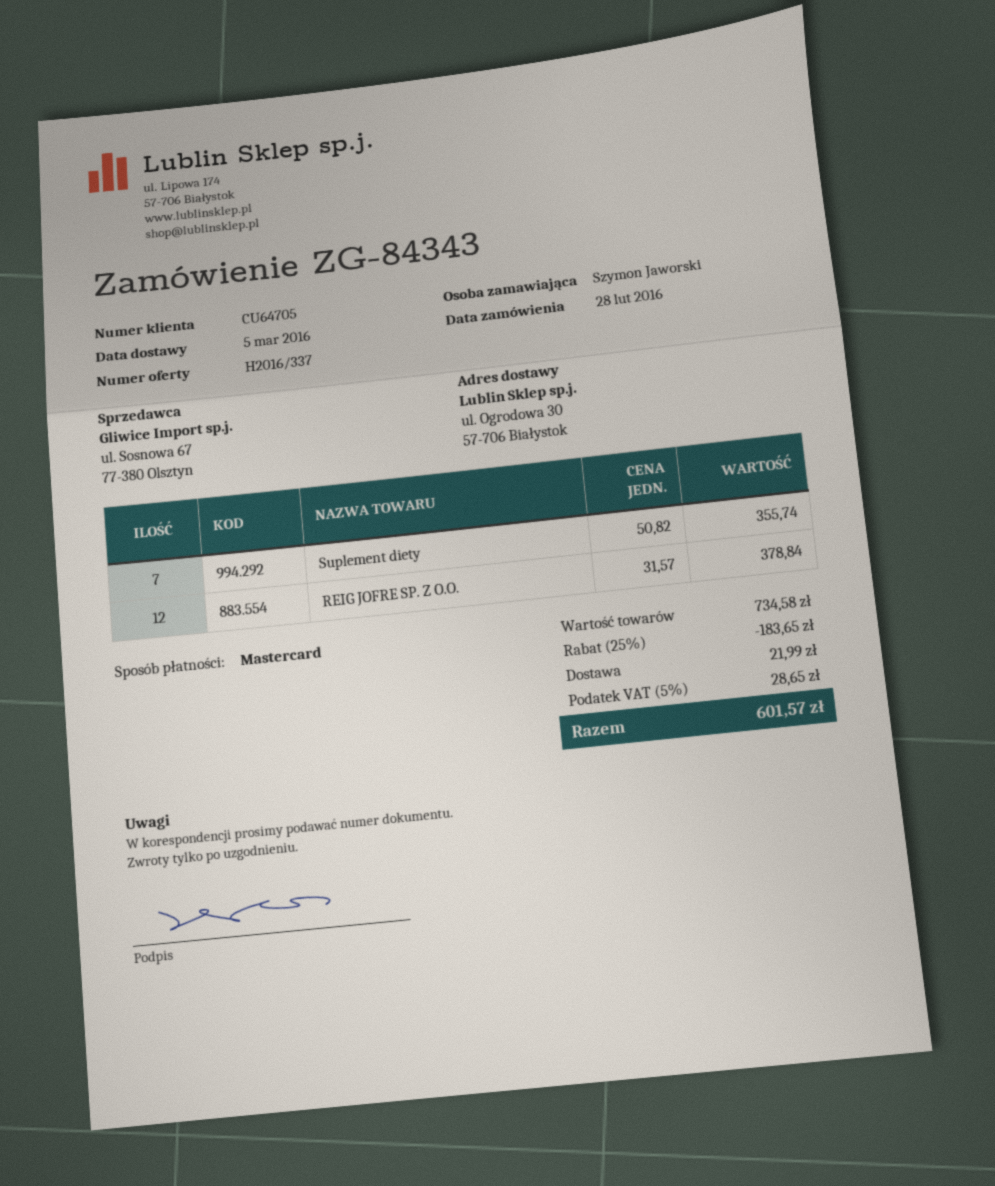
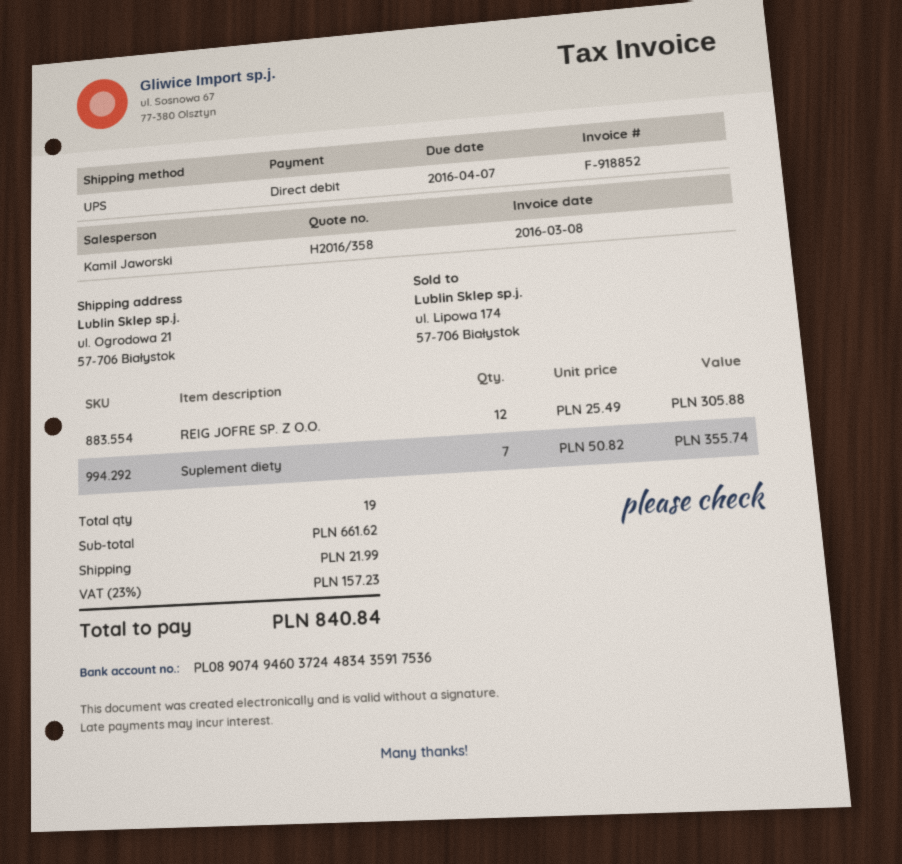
quote number: H2016/337 -> H2016/358
payment method: Mastercard -> direct debit
ship to: ul. Ogrodowa 30, 57-706 Białystok -> ul. Ogrodowa 21, 57-706 Białystok
REIG JOFRE SP. Z O.O.: 12 x 31.57 = 378.84 -> 12 x 25.49 = 305.88
subtotal: 734.58 -> 661.62
discount: 25% = 183.65 -> none
tax: 5% = 28.65 -> 23% = 157.23
total: 601.57 -> 840.84

